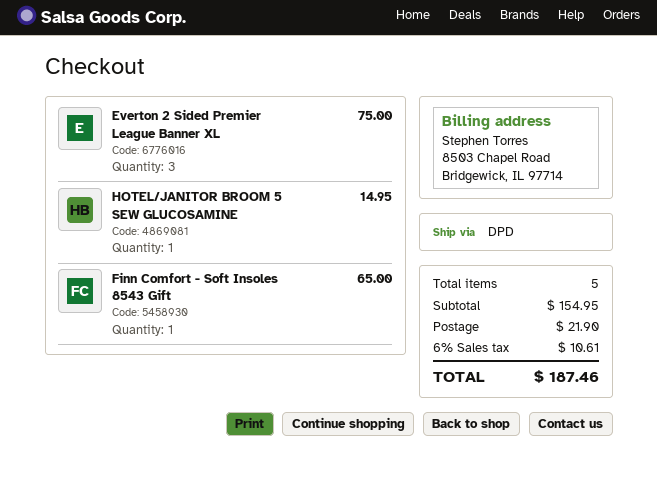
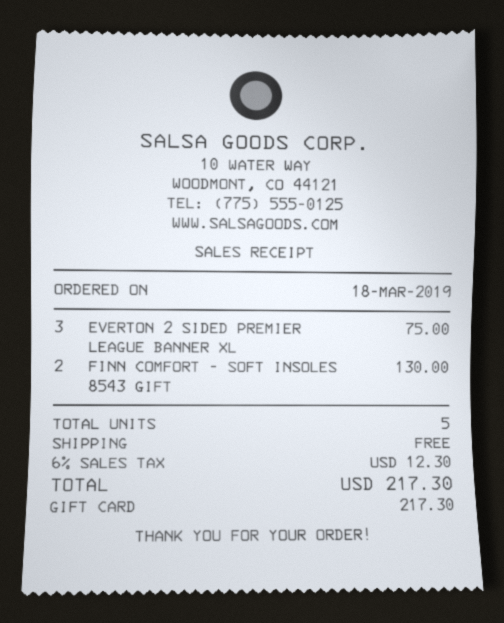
HOTEL/JANITOR BROOM 5 SEW GLUCOSAMINE: 1 for 14.95 -> none
Finn Comfort - Soft Insoles 8543 Gift: 1 for 65.00 -> 2 for 130.00
shipping: 21.90 -> 0.00
tax: 6% = 10.61 -> 6% = 12.30
total: 187.46 -> 217.30

